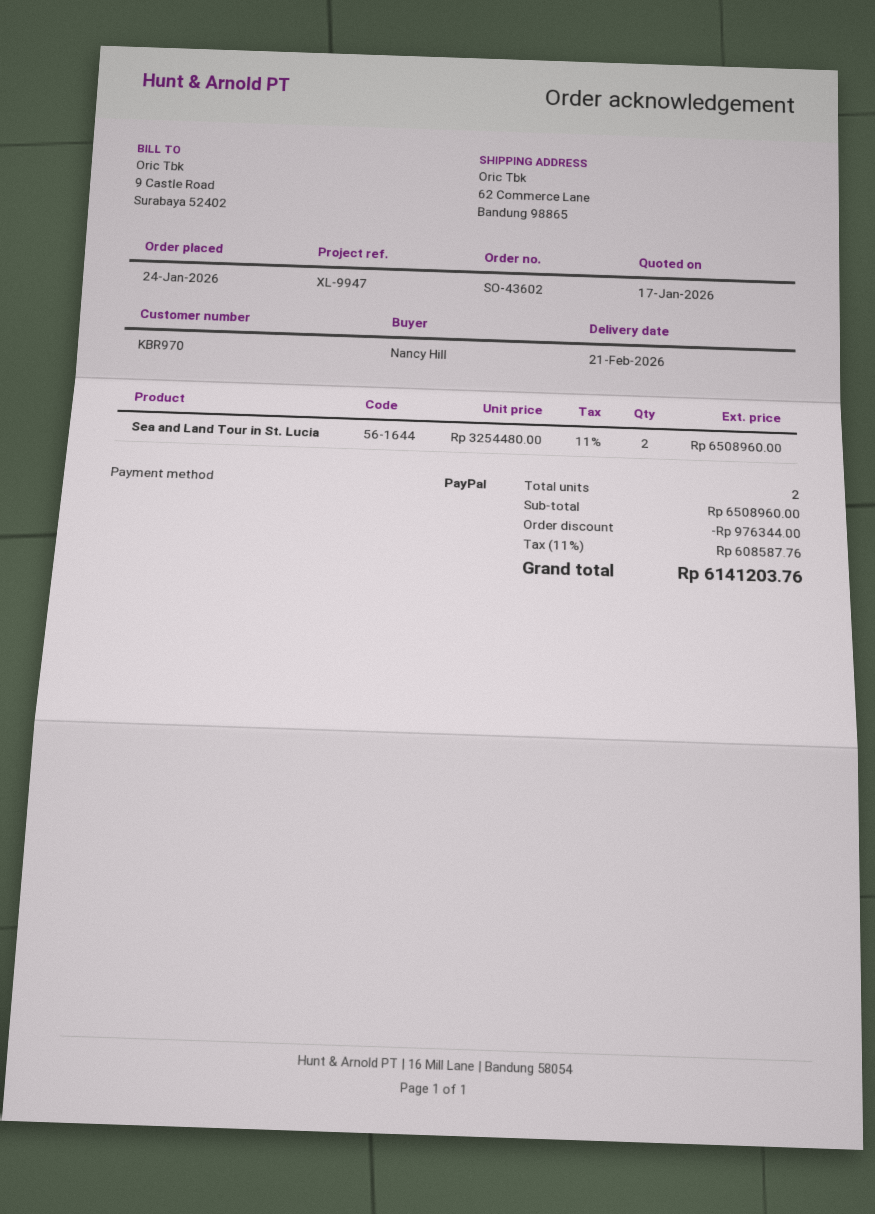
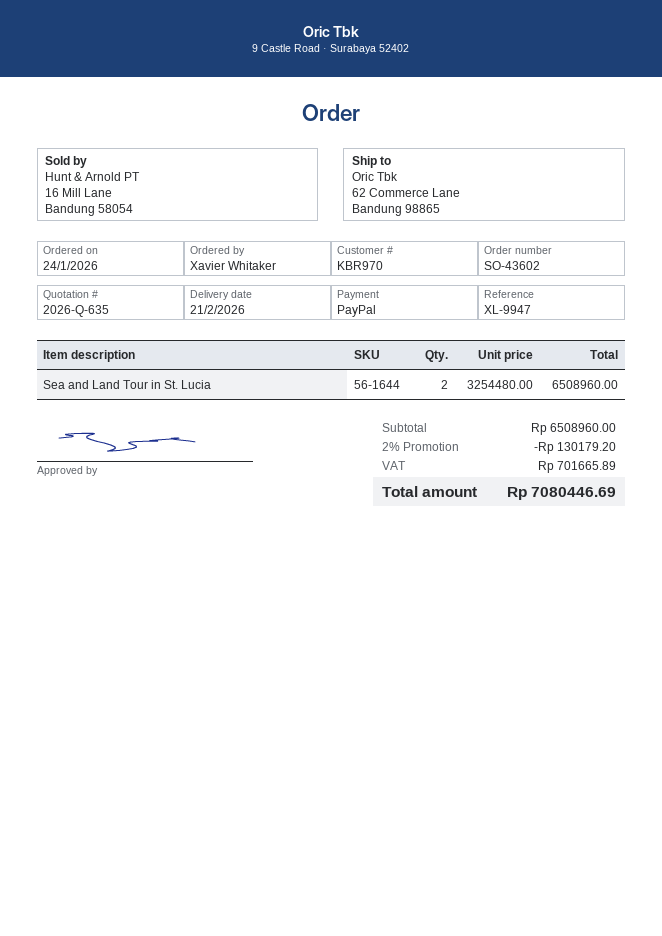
ordered by: Nancy Hill -> Xavier Whitaker
discount: 976344.00 -> 130179.20
tax: 608587.76 -> 701665.89
total: 6141203.76 -> 7080446.69

